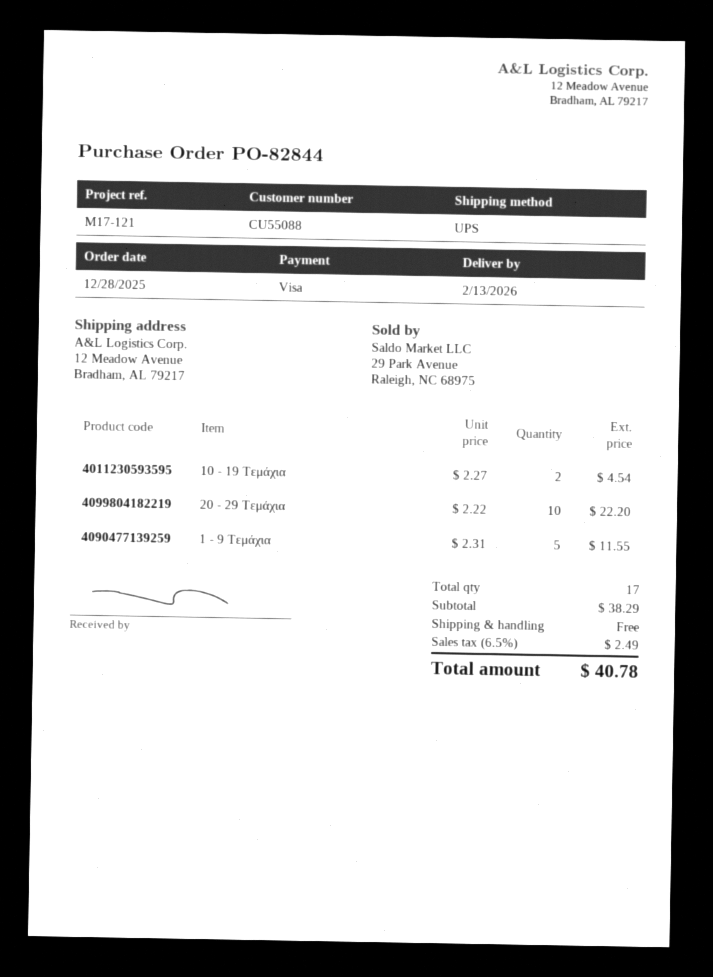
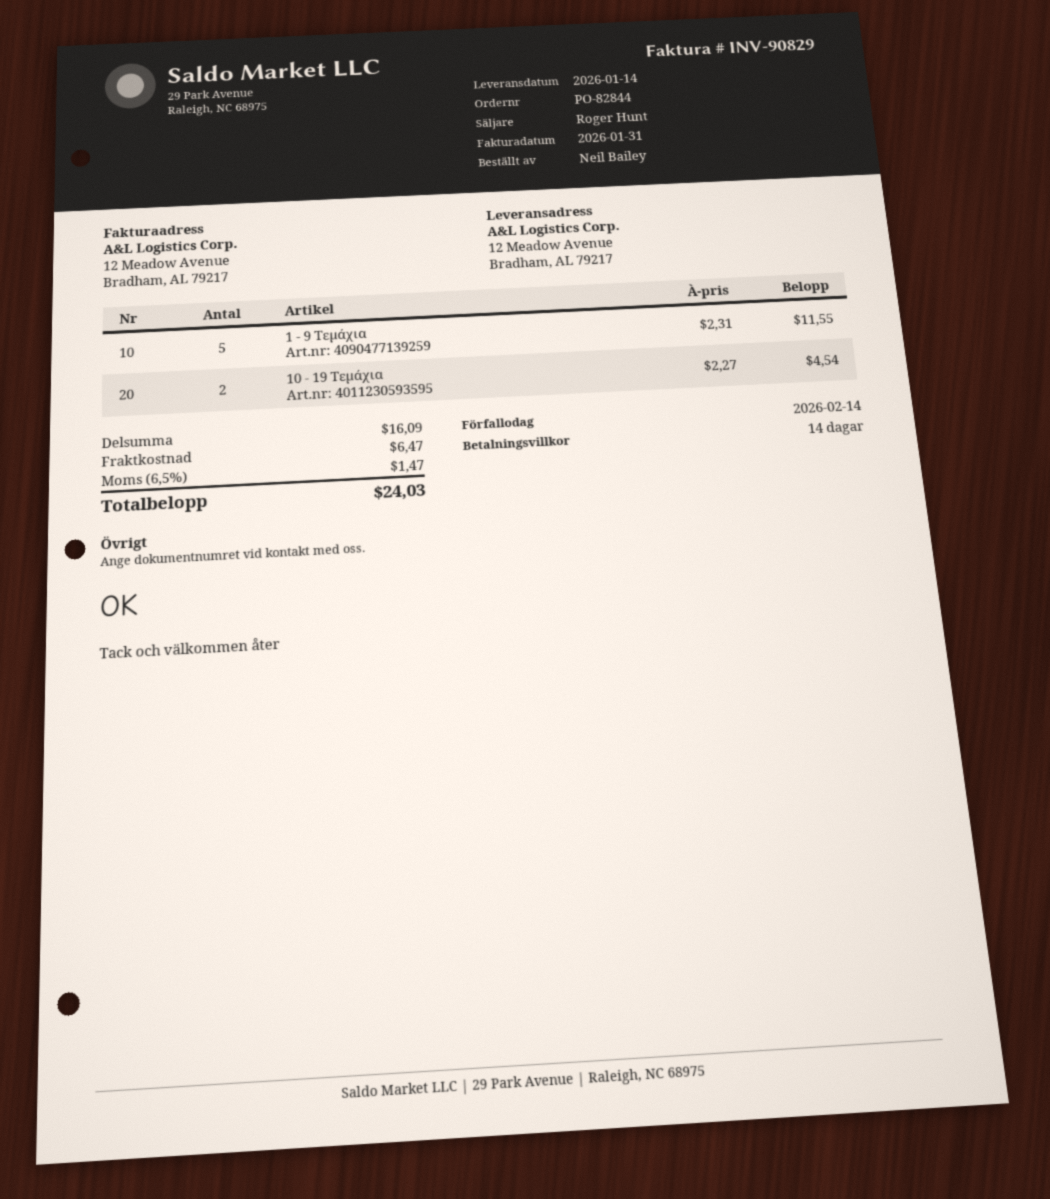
delivery date: 2026-02-13 -> 2026-01-14
20 - 29 Τεμάχια: 10 x 2.22 = 22.20 -> none
subtotal: 38.29 -> 16.09
shipping: 0.00 -> 6.47
tax: 6.5% = 2.49 -> 6.5% = 1.47
total: 40.78 -> 24.03

